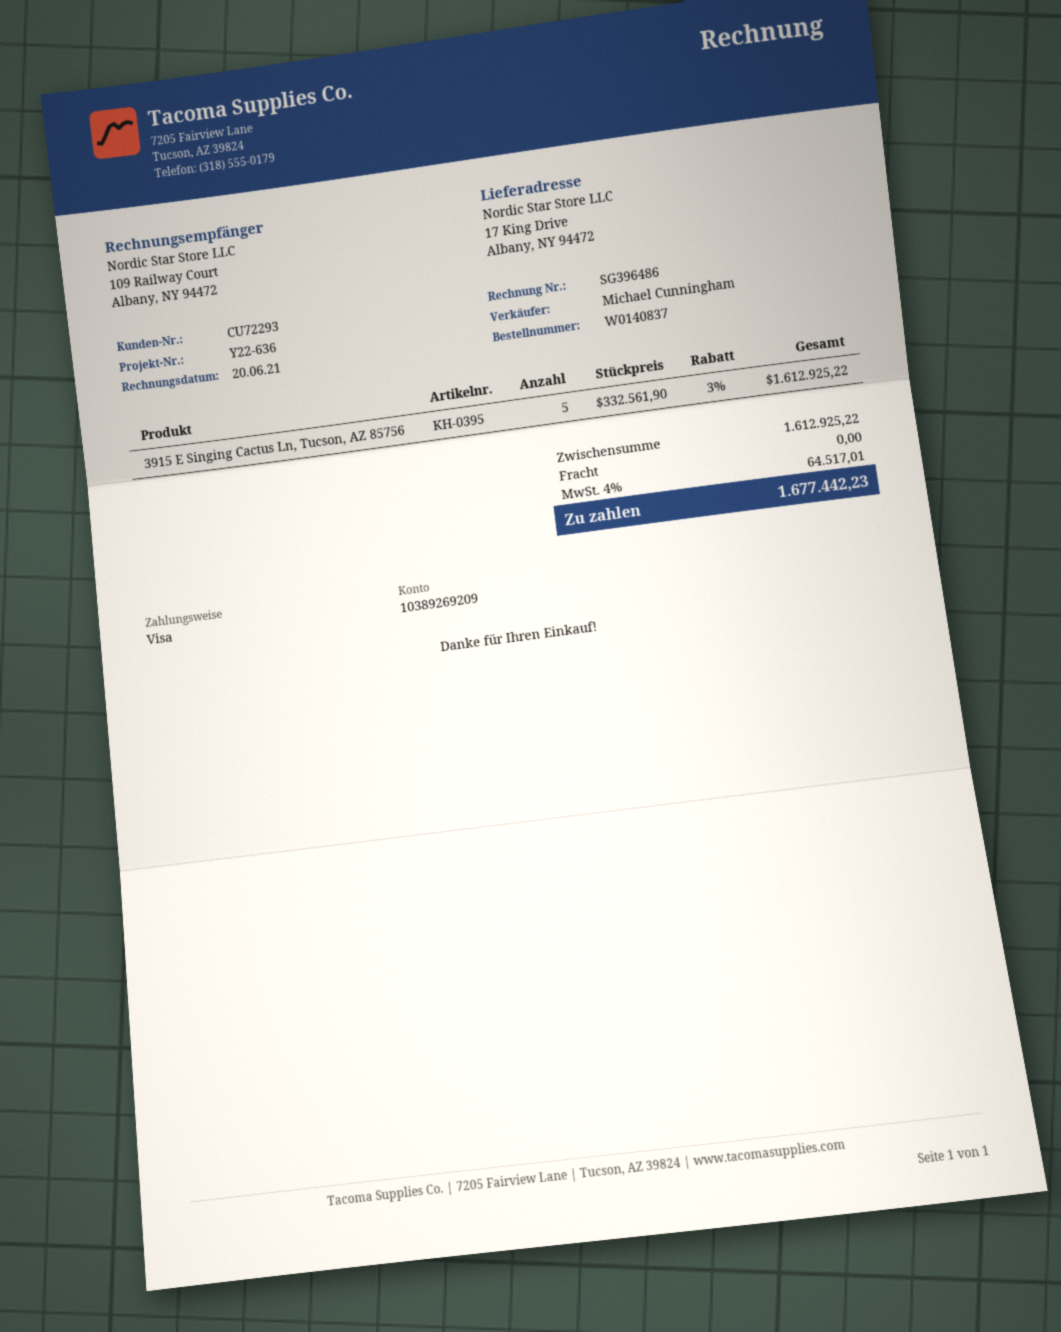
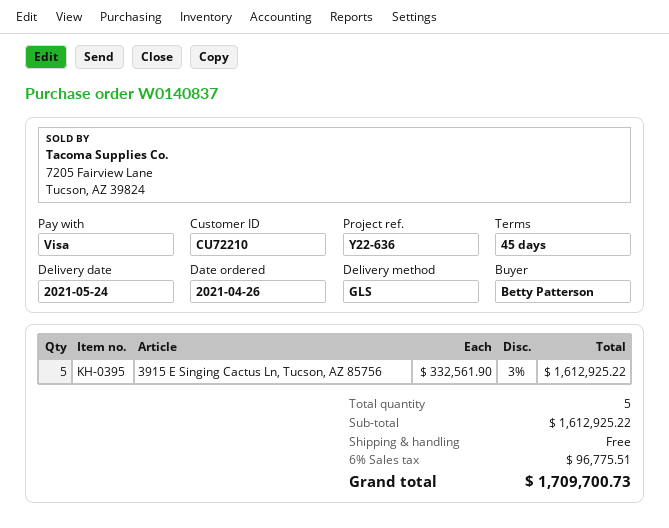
customer number: CU72293 -> CU72210
tax: 4% = 64517.01 -> 6% = 96775.51
total: 1677442.23 -> 1709700.73

